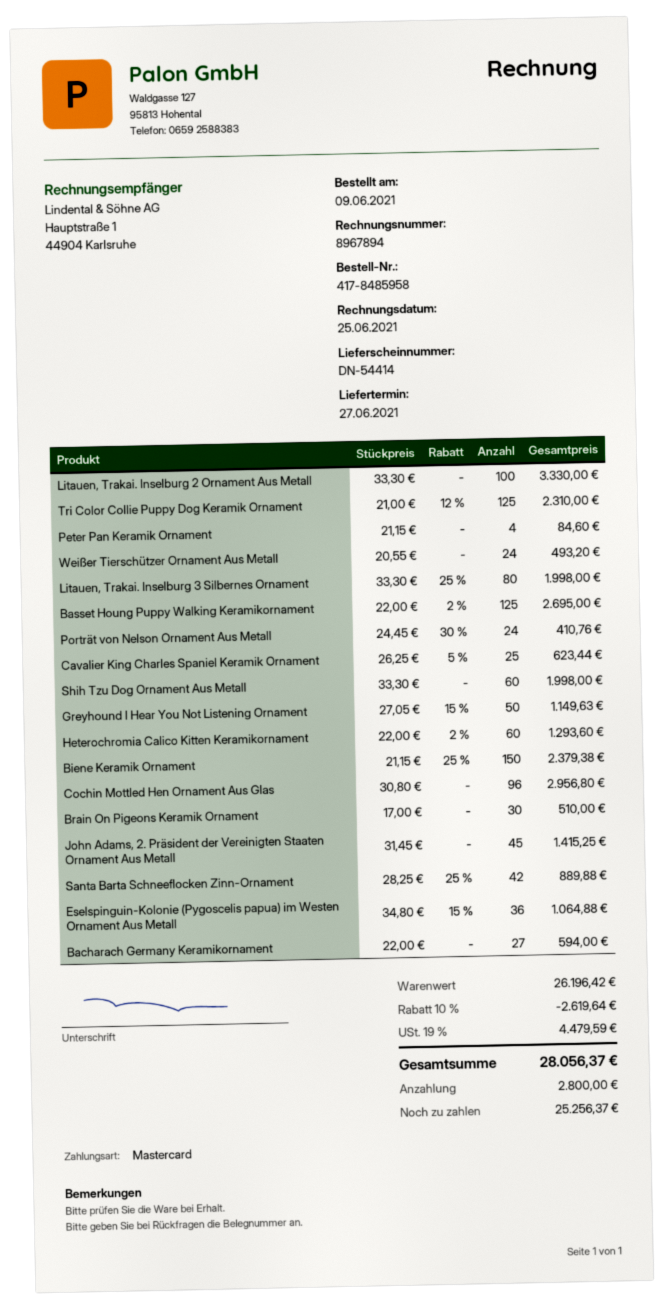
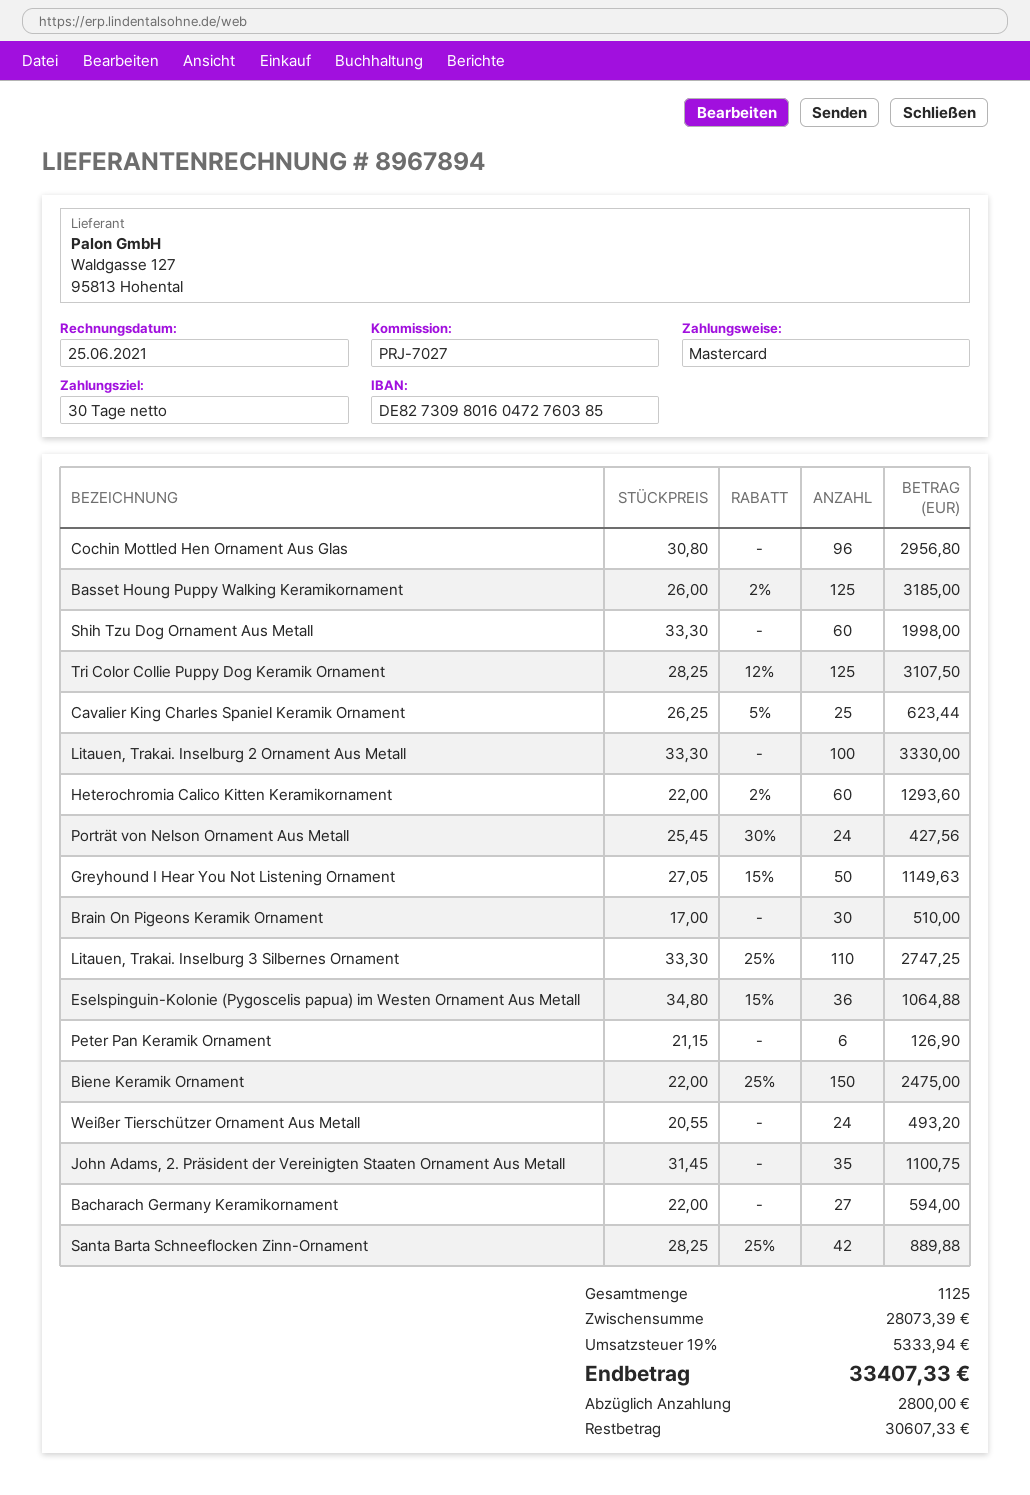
Tri Color Collie Puppy Dog Keramik Ornament: 125 x 21.00 - 12% = 2310.00 -> 125 x 28.25 - 12% = 3107.50
Peter Pan Keramik Ornament: 4 x 21.15 = 84.60 -> 6 x 21.15 = 126.90
Litauen, Trakai. Inselburg 3 Silbernes Ornament: 80 x 33.30 - 25% = 1998.00 -> 110 x 33.30 - 25% = 2747.25
Basset Houng Puppy Walking Keramikornament: 125 x 22.00 - 2% = 2695.00 -> 125 x 26.00 - 2% = 3185.00
Porträt von Nelson Ornament Aus Metall: 24 x 24.45 - 30% = 410.76 -> 24 x 25.45 - 30% = 427.56
Biene Keramik Ornament: 150 x 21.15 - 25% = 2379.38 -> 150 x 22.00 - 25% = 2475.00
John Adams, 2. Präsident der Vereinigten Staaten Ornament Aus Metall: 45 x 31.45 = 1415.25 -> 35 x 31.45 = 1100.75
subtotal: 26196.42 -> 28073.39
discount: 10% = 2619.64 -> none
tax: 19% = 4479.59 -> 19% = 5333.94
total: 28056.37 -> 33407.33
balance: 25256.37 -> 30607.33

